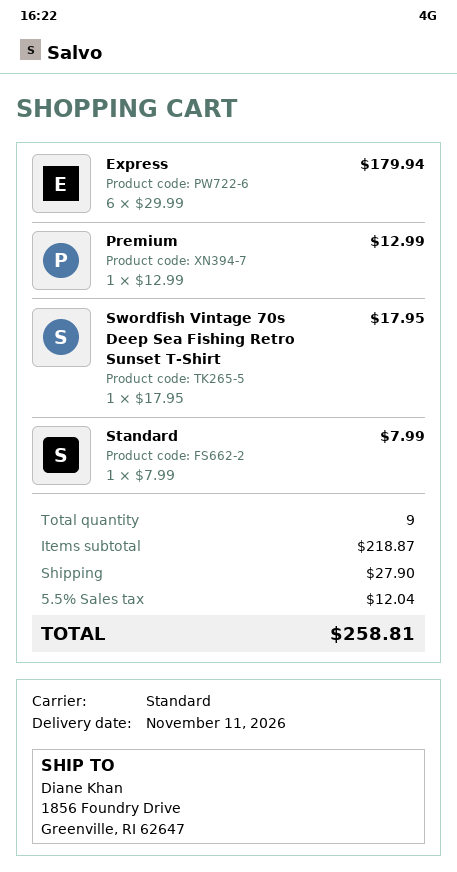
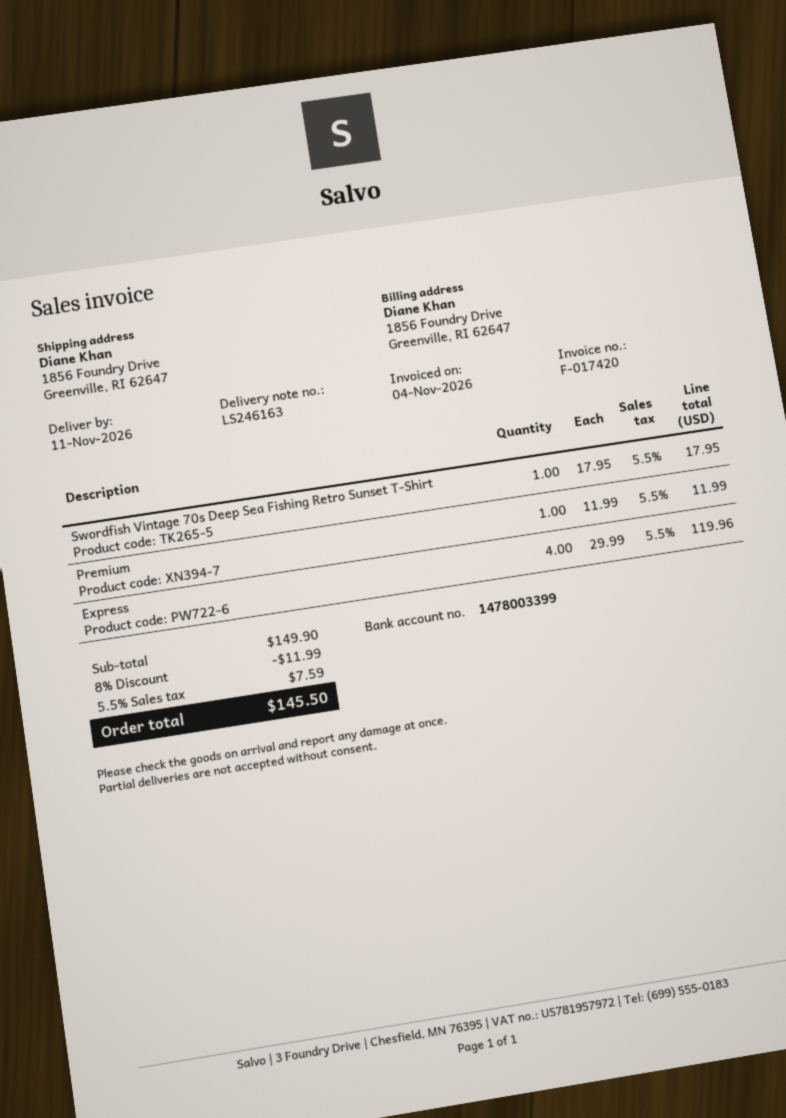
Express: 6 x 29.99 = 179.94 -> 4 x 29.99 = 119.96
Premium: 1 x 12.99 = 12.99 -> 1 x 11.99 = 11.99
Standard: 1 x 7.99 = 7.99 -> none
subtotal: 218.87 -> 149.90
discount: none -> 8% = 11.99
shipping: 27.90 -> none
tax: 5.5% = 12.04 -> 5.5% = 7.59
total: 258.81 -> 145.50

